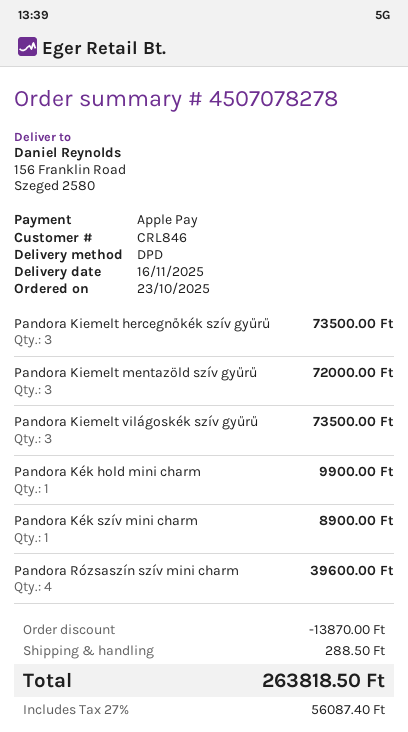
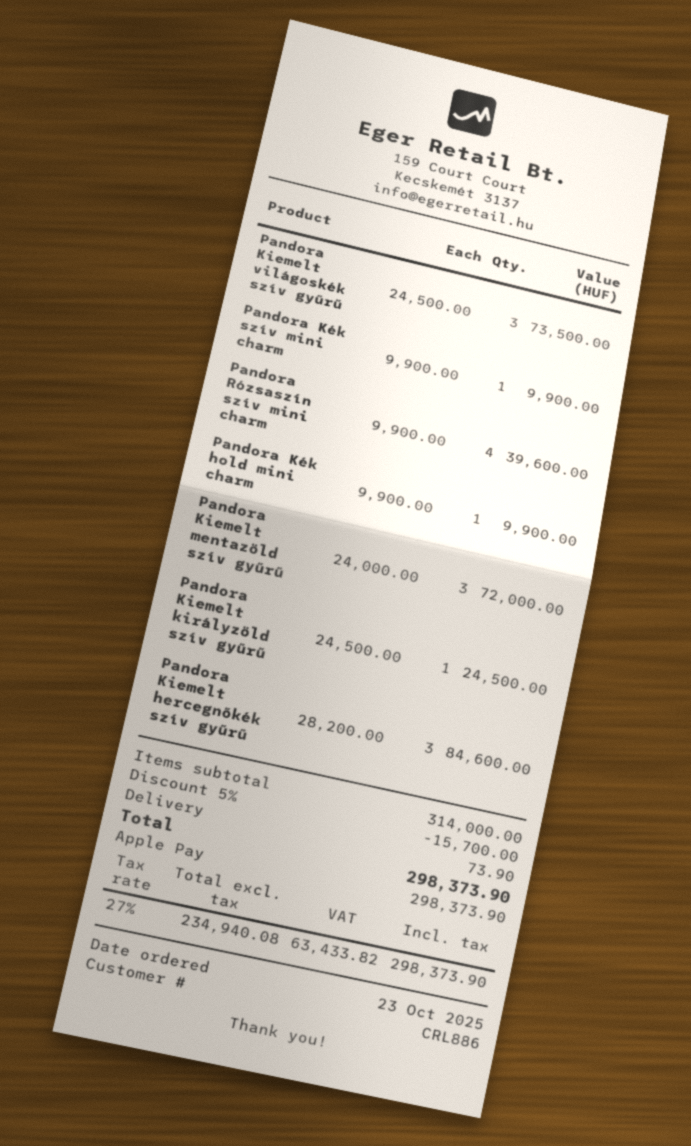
customer number: CRL846 -> CRL886
Pandora Kiemelt hercegnőkék szív gyűrű: 3 for 73500.00 -> 3 for 84600.00
Pandora Kék szív mini charm: 1 for 8900.00 -> 1 for 9900.00
Pandora Kiemelt királyzöld szív gyűrű: none -> 1 for 24500.00
discount: 13870.00 -> 15700.00
shipping: 288.50 -> 73.90
tax: 27% = 56087.40 -> 27% = 63433.82
total: 263818.50 -> 298373.90

